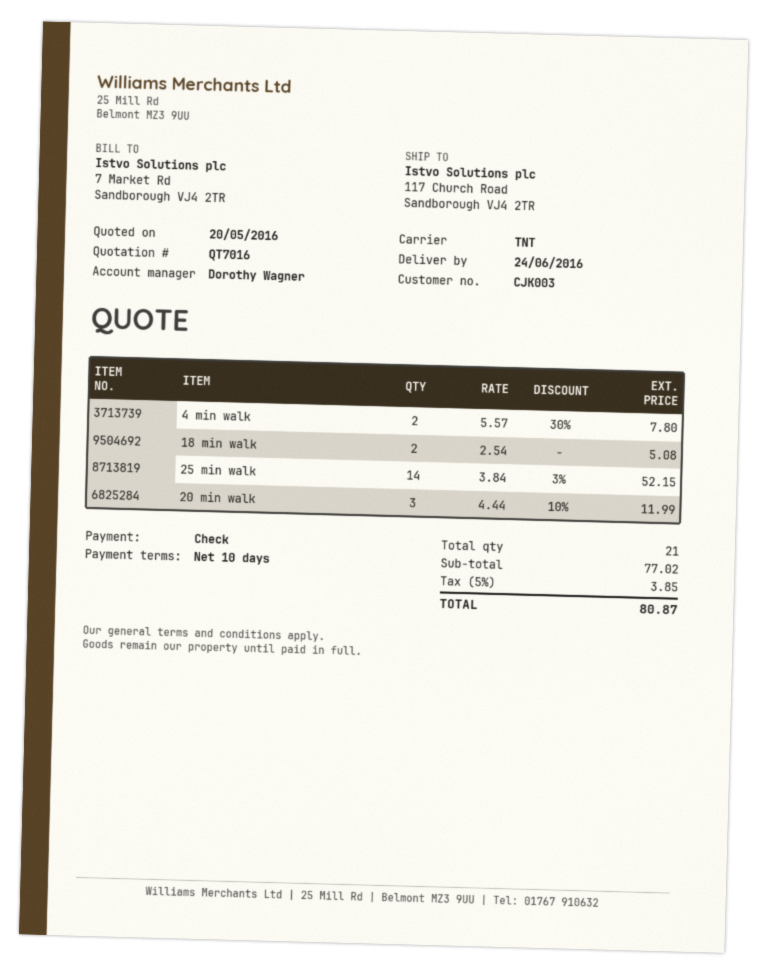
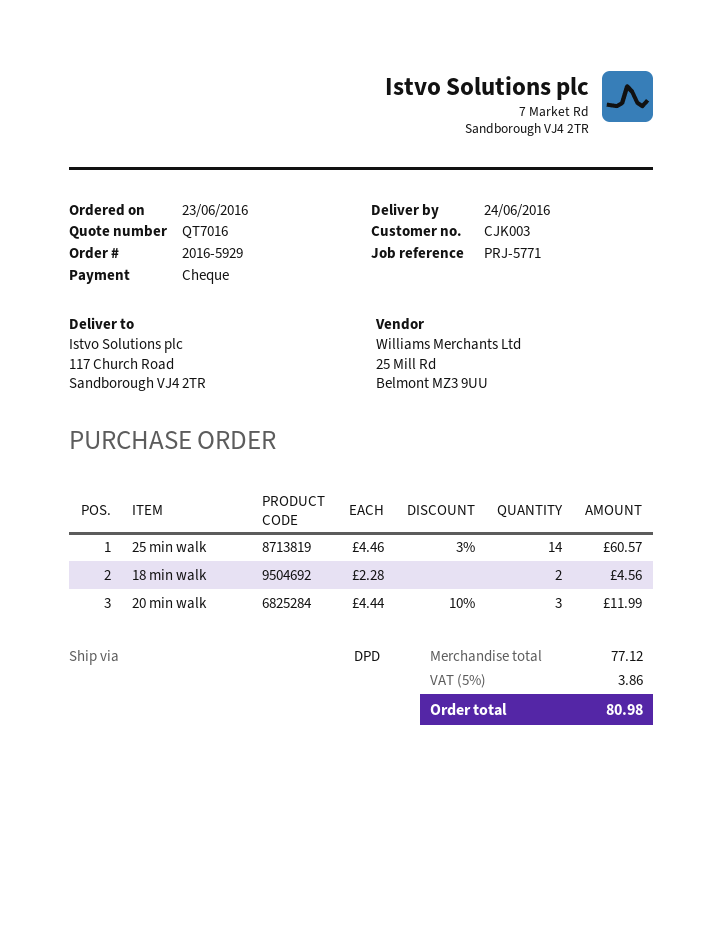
shipping method: TNT -> DPD
4 min walk: 2 x 5.57 - 30% = 7.80 -> none
18 min walk: 2 x 2.54 = 5.08 -> 2 x 2.28 = 4.56
25 min walk: 14 x 3.84 - 3% = 52.15 -> 14 x 4.46 - 3% = 60.57
subtotal: 77.02 -> 77.12
tax: 5% = 3.85 -> 5% = 3.86
total: 80.87 -> 80.98

